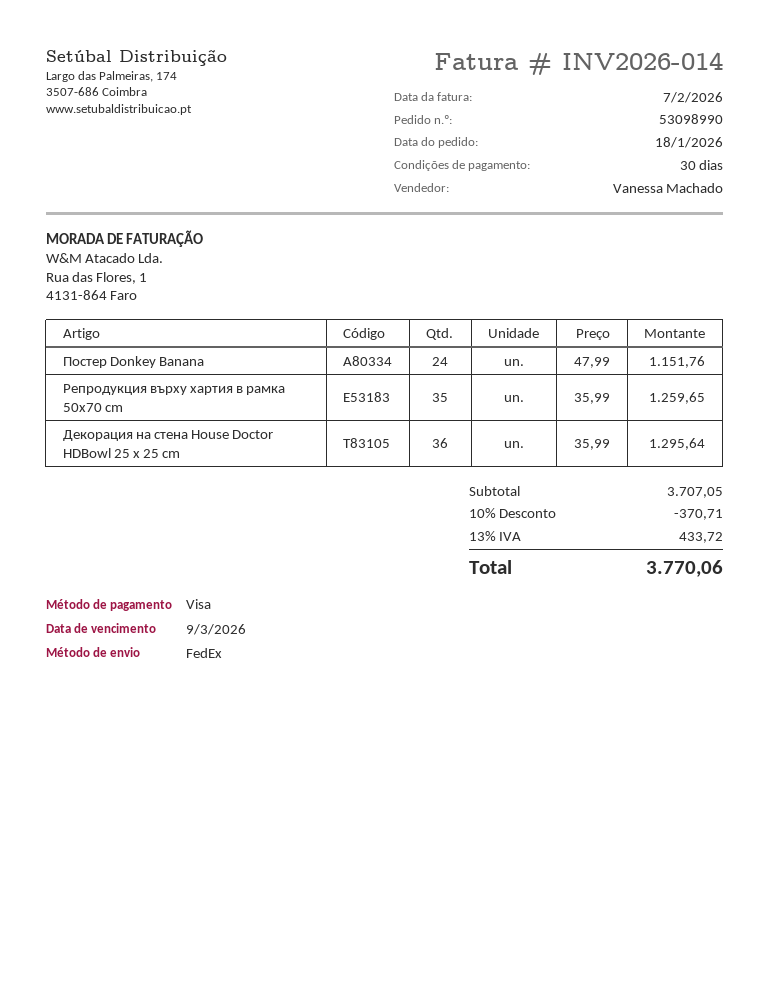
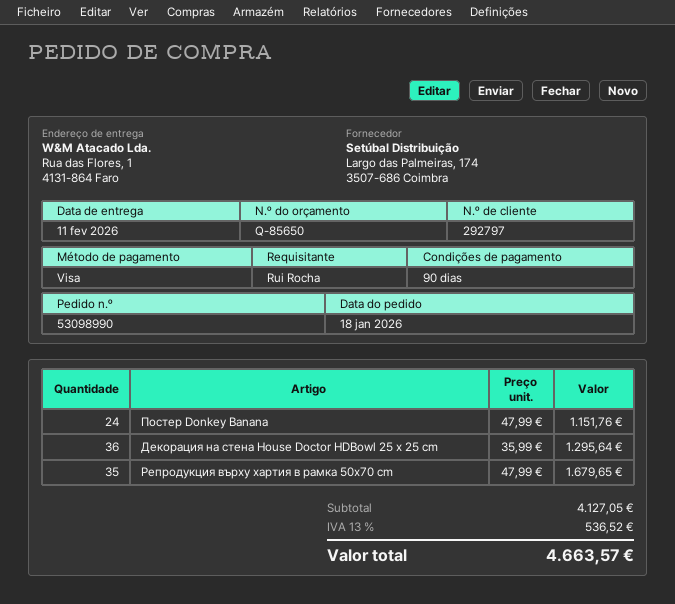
payment terms: 30 days -> 90 days
Репродукция върху хартия в рамка 50x70 cm: 35 x 35.99 = 1259.65 -> 35 x 47.99 = 1679.65
subtotal: 3707.05 -> 4127.05
discount: 10% = 370.71 -> none
tax: 13% = 433.72 -> 13% = 536.52
total: 3770.06 -> 4663.57

